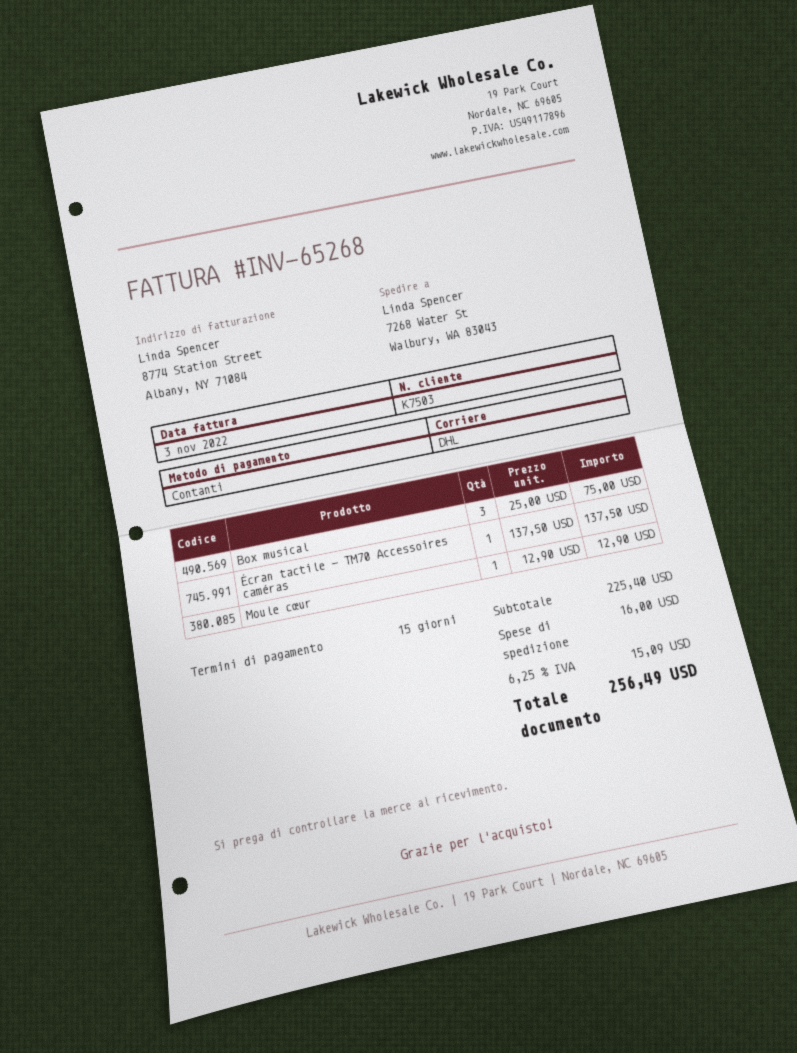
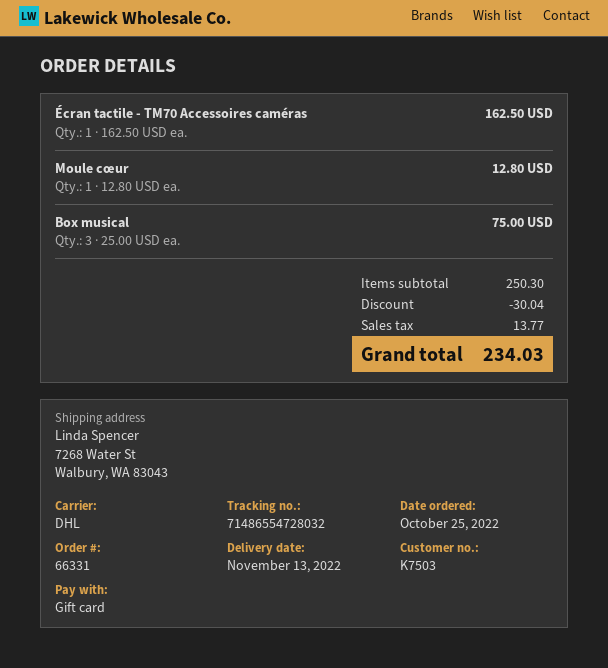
payment method: cash -> gift card
Écran tactile - TM70 Accessoires caméras: 1 x 137.50 = 137.50 -> 1 x 162.50 = 162.50
Moule cœur: 1 x 12.90 = 12.90 -> 1 x 12.80 = 12.80
subtotal: 225.40 -> 250.30
discount: none -> 30.04
shipping: 16.00 -> none
tax: 15.09 -> 13.77
total: 256.49 -> 234.03

